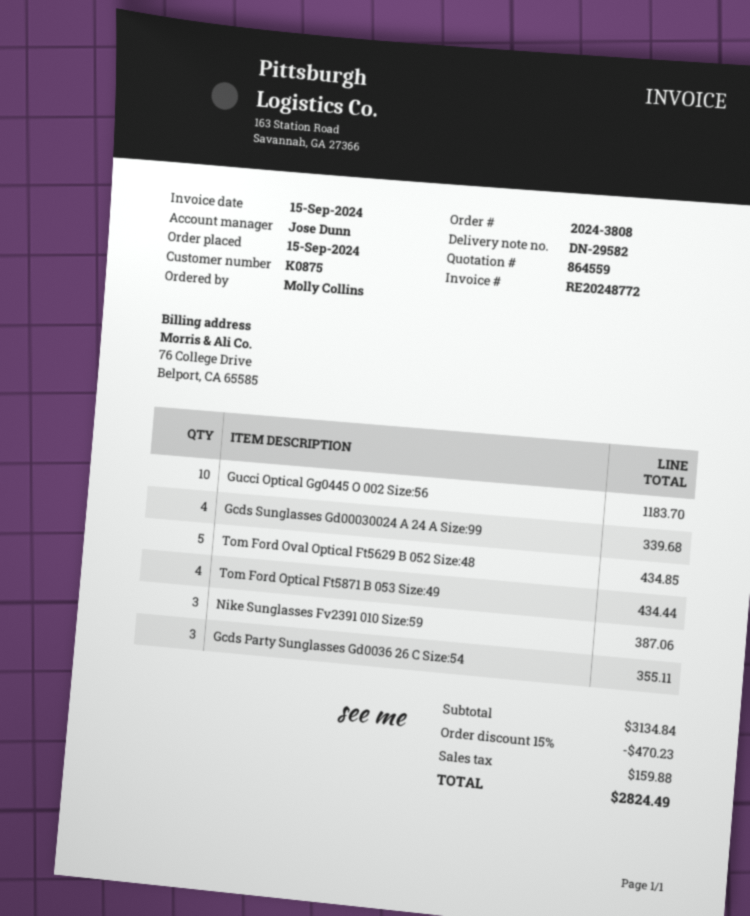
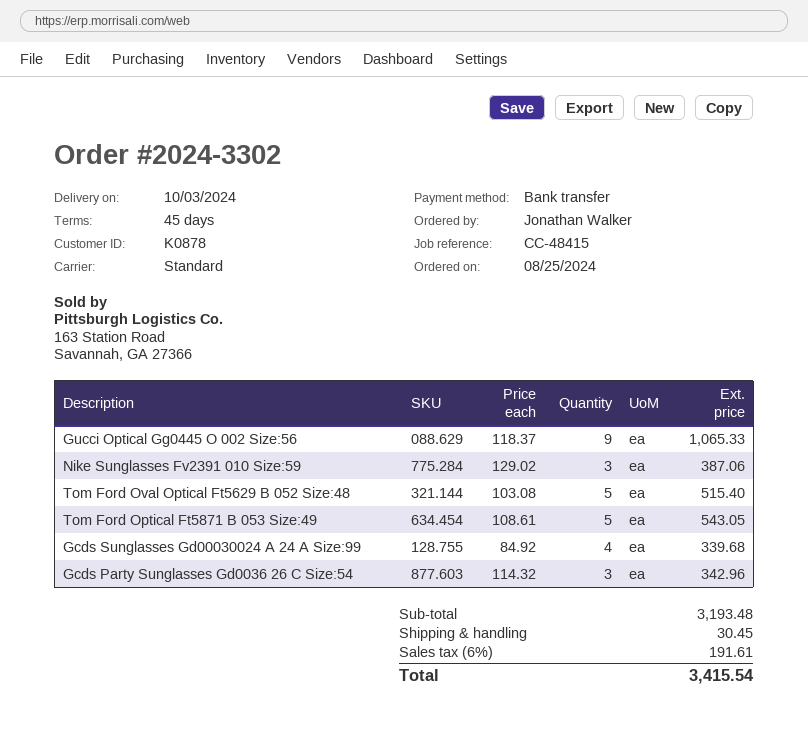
order number: 2024-3808 -> 2024-3302
order date: 2024-09-15 -> 2024-08-25
customer number: K0875 -> K0878
ordered by: Molly Collins -> Jonathan Walker
Gucci Optical Gg0445 O 002 Size:56: 10 for 1183.70 -> 9 for 1065.33
Tom Ford Oval Optical Ft5629 B 052 Size:48: 5 for 434.85 -> 5 for 515.40
Tom Ford Optical Ft5871 B 053 Size:49: 4 for 434.44 -> 5 for 543.05
Gcds Party Sunglasses Gd0036 26 C Size:54: 3 for 355.11 -> 3 for 342.96
subtotal: 3134.84 -> 3193.48
discount: 15% = 470.23 -> none
shipping: none -> 30.45
tax: 159.88 -> 191.61
total: 2824.49 -> 3415.54

